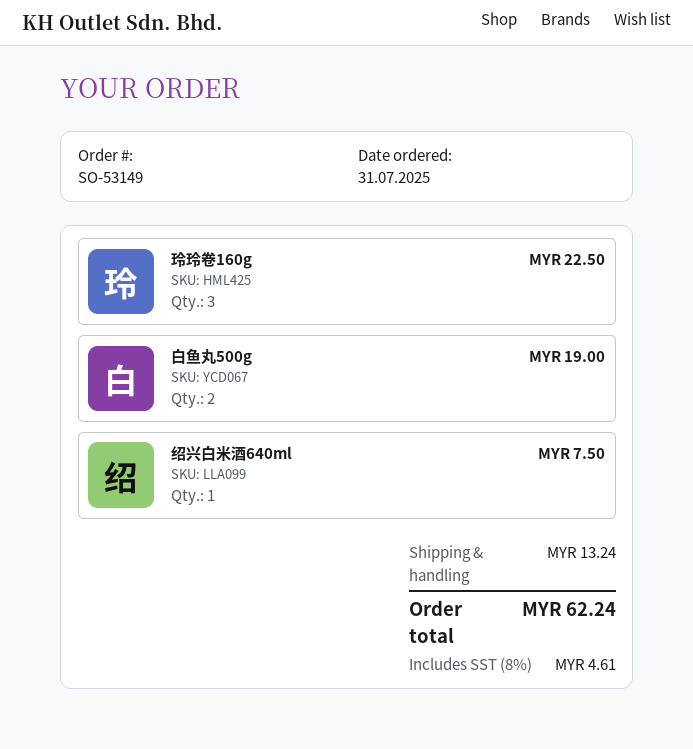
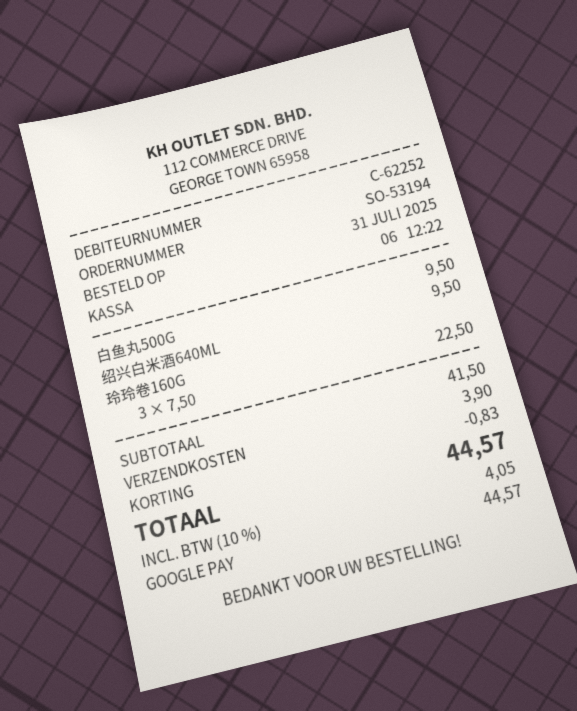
order number: SO-53149 -> SO-53194
白鱼丸500g: 2 for 19.00 -> 1 for 9.50
绍兴白米酒640ml: 1 for 7.50 -> 1 for 9.50
discount: none -> 0.83
shipping: 13.24 -> 3.90
tax: 8% = 4.61 -> 10% = 4.05
total: 62.24 -> 44.57

